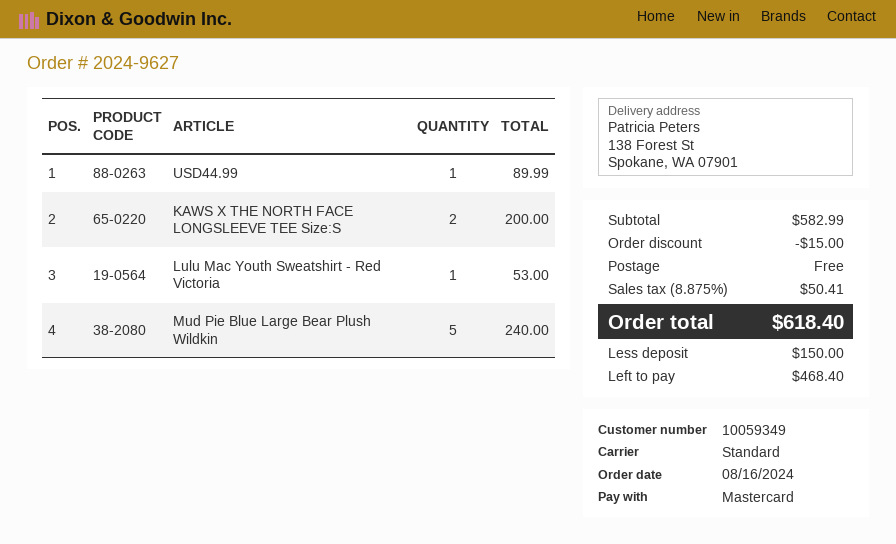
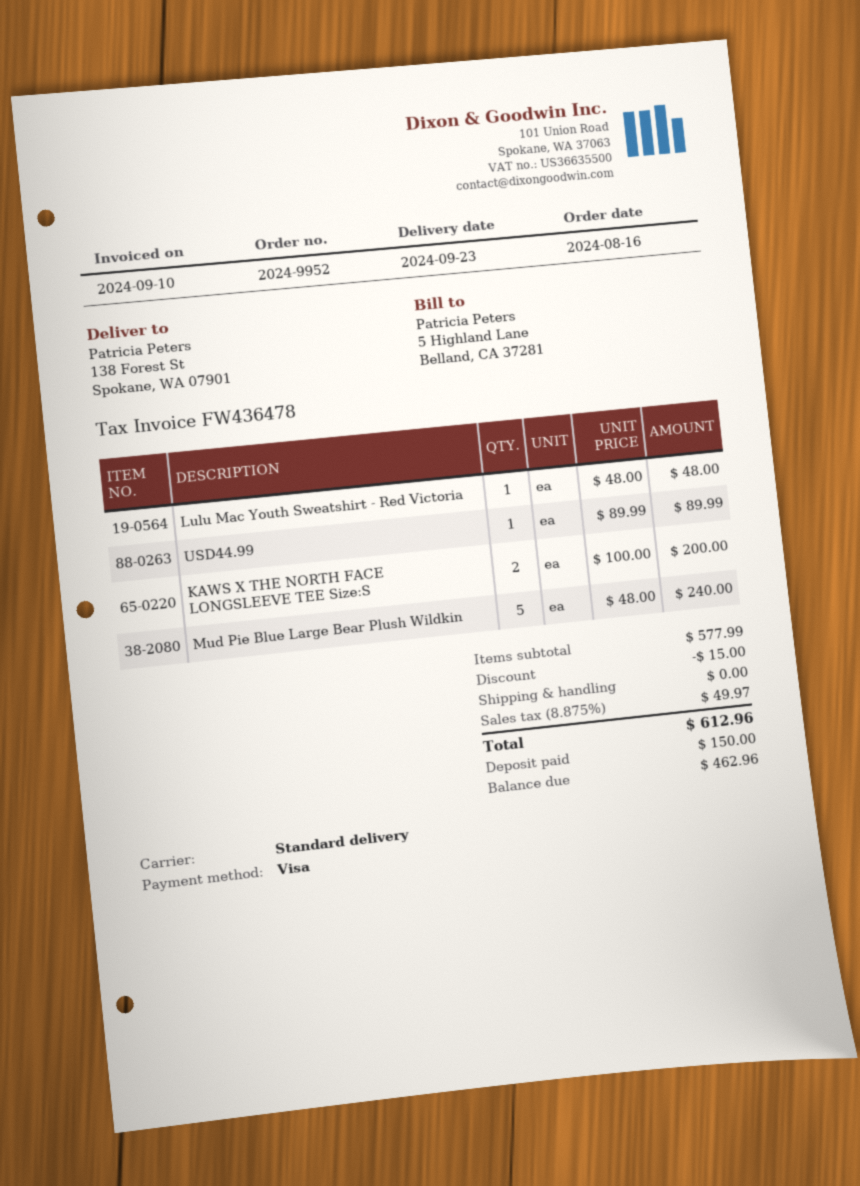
order number: 2024-9627 -> 2024-9952
payment method: Mastercard -> Visa
Lulu Mac Youth Sweatshirt - Red Victoria: 1 for 53.00 -> 1 for 48.00
subtotal: 582.99 -> 577.99
tax: 8.875% = 50.41 -> 8.875% = 49.97
total: 618.40 -> 612.96
balance: 468.40 -> 462.96

